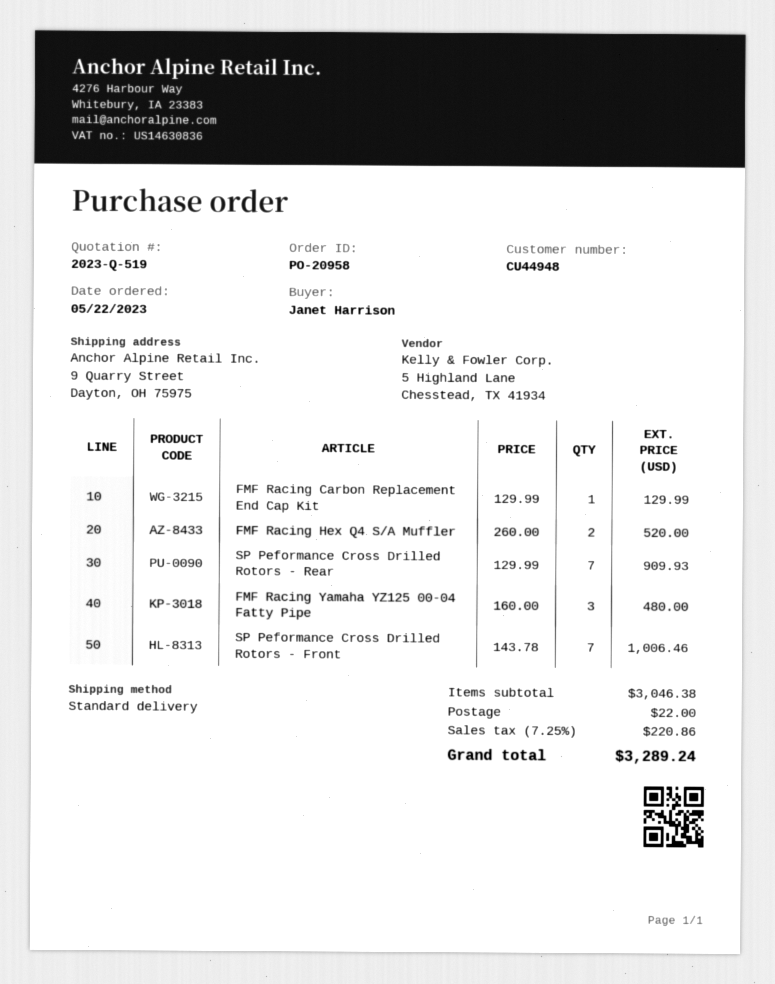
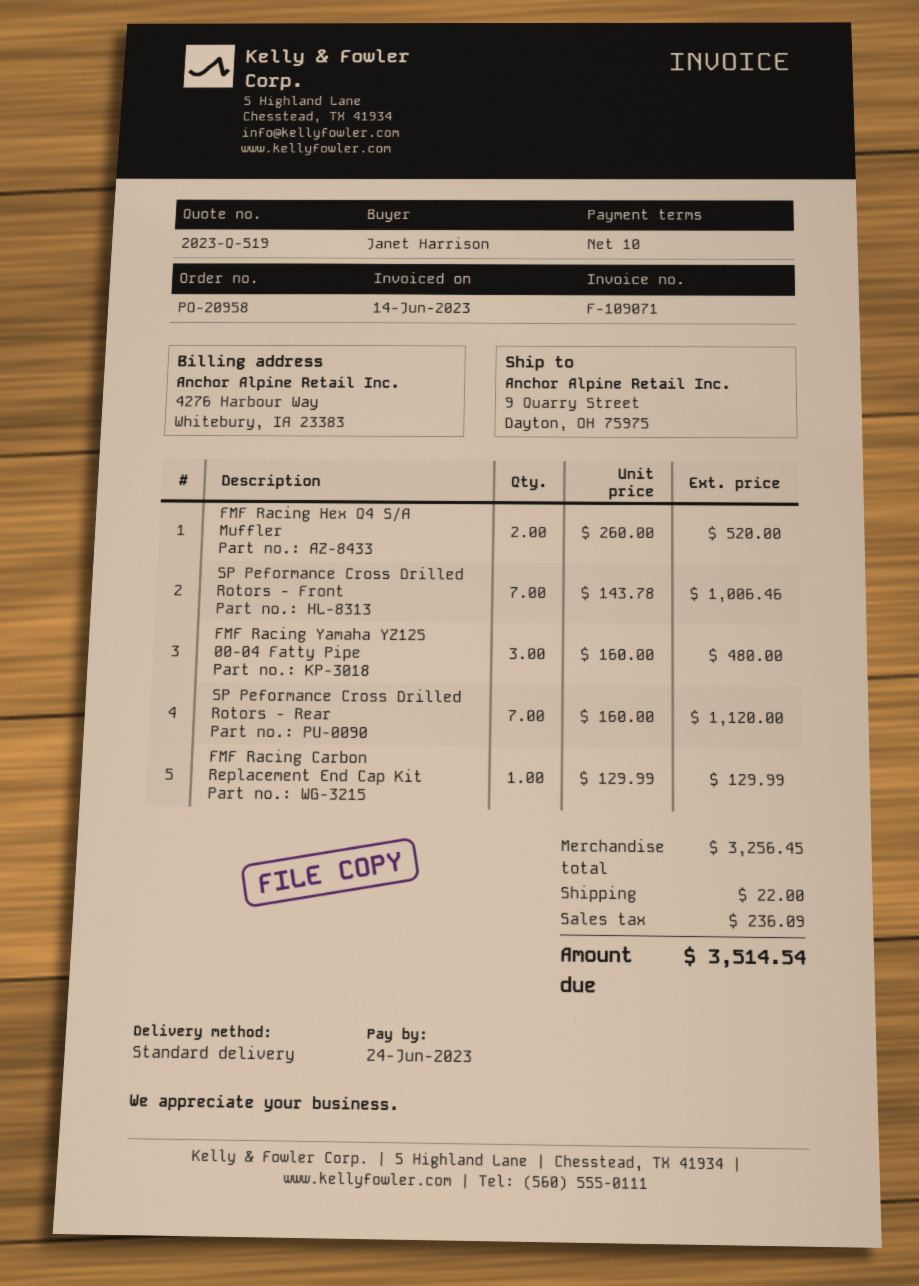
SP Peformance Cross Drilled Rotors - Rear: 7 x 129.99 = 909.93 -> 7 x 160.00 = 1120.00
subtotal: 3046.38 -> 3256.45
tax: 220.86 -> 236.09
total: 3289.24 -> 3514.54

